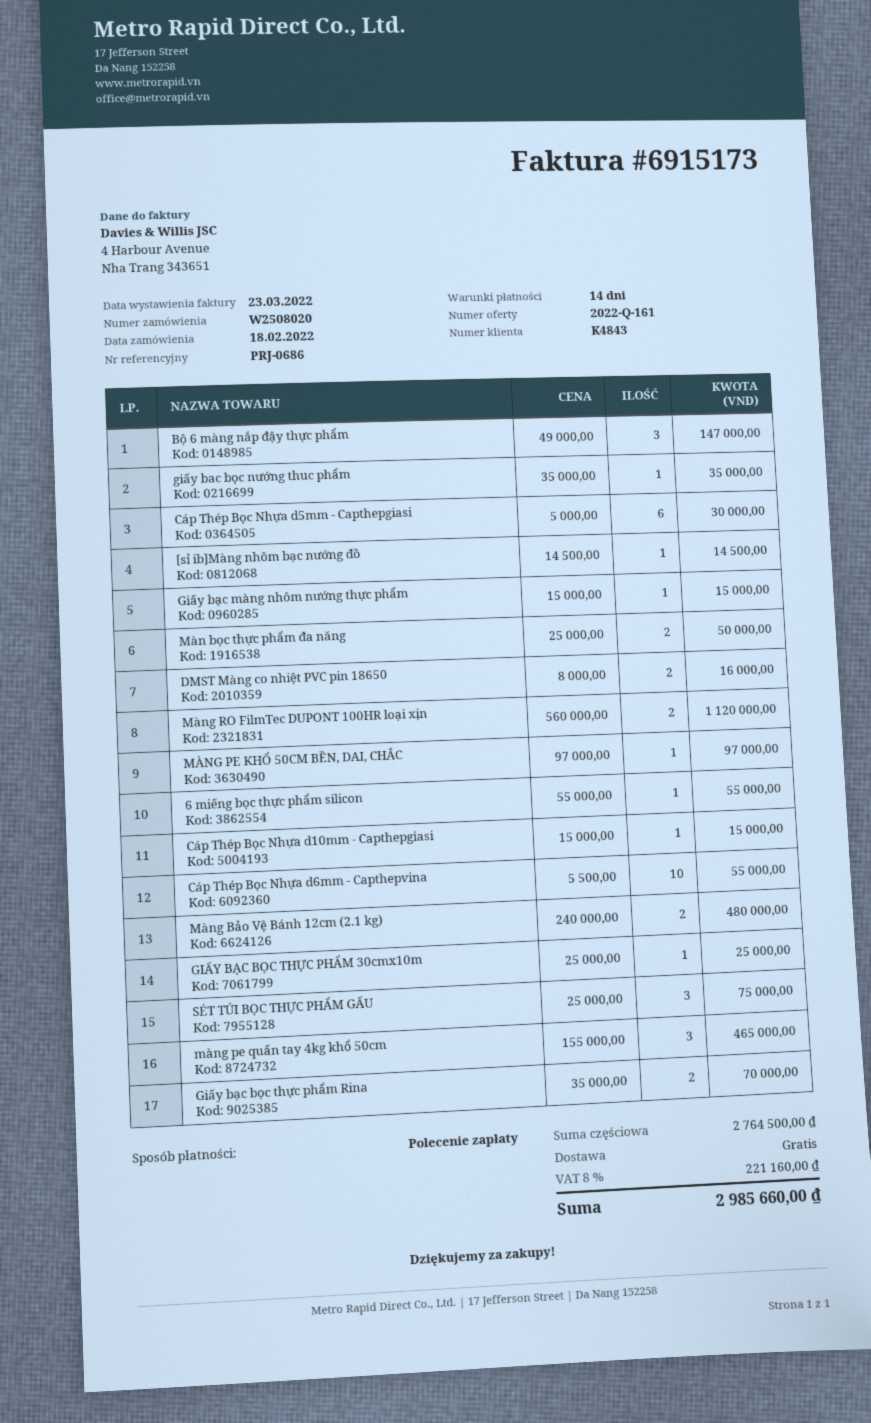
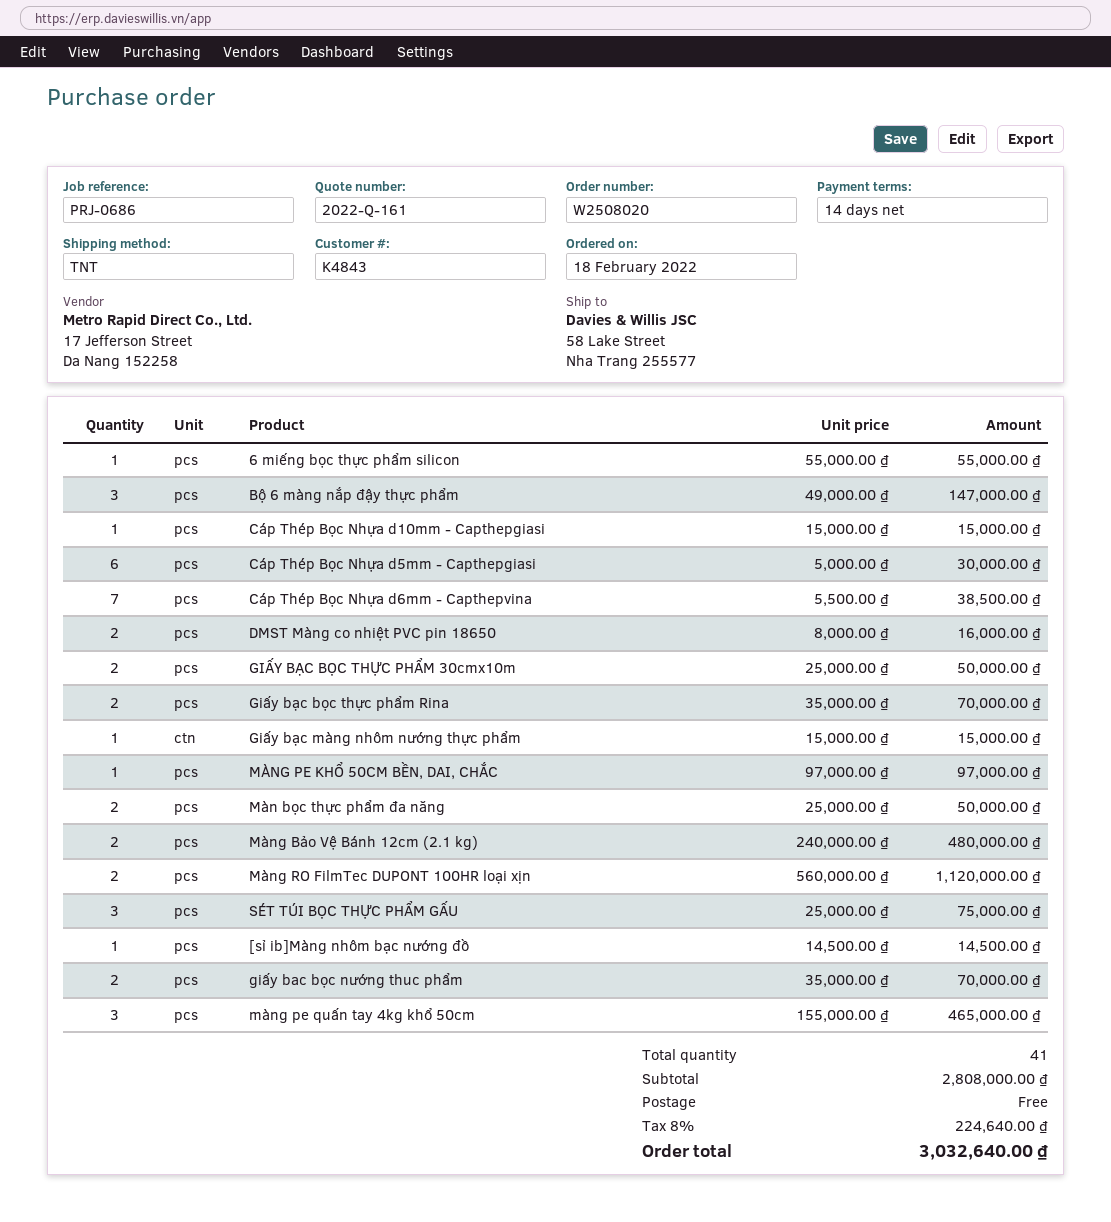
giấy bac bọc nướng thuc phẩm: 1 x 35000.00 = 35000.00 -> 2 x 35000.00 = 70000.00
Cáp Thép Bọc Nhựa d6mm - Capthepvina: 10 x 5500.00 = 55000.00 -> 7 x 5500.00 = 38500.00
GIẤY BẠC BỌC THỰC PHẨM 30cmx10m: 1 x 25000.00 = 25000.00 -> 2 x 25000.00 = 50000.00
subtotal: 2764500.00 -> 2808000.00
tax: 8% = 221160.00 -> 8% = 224640.00
total: 2985660.00 -> 3032640.00

